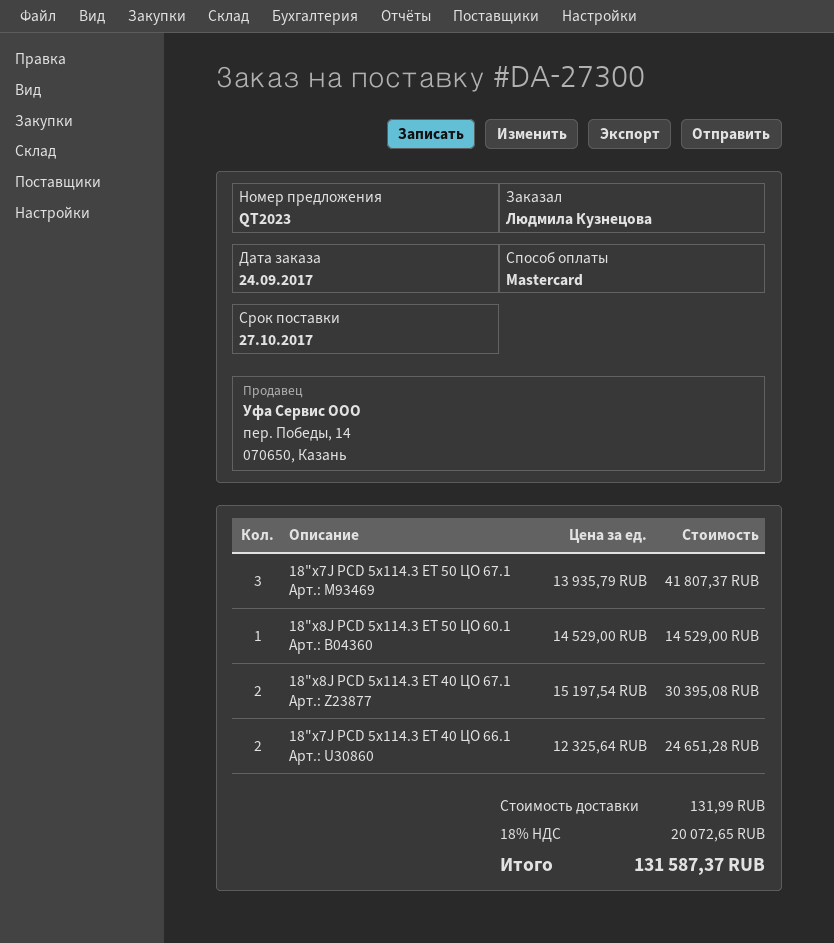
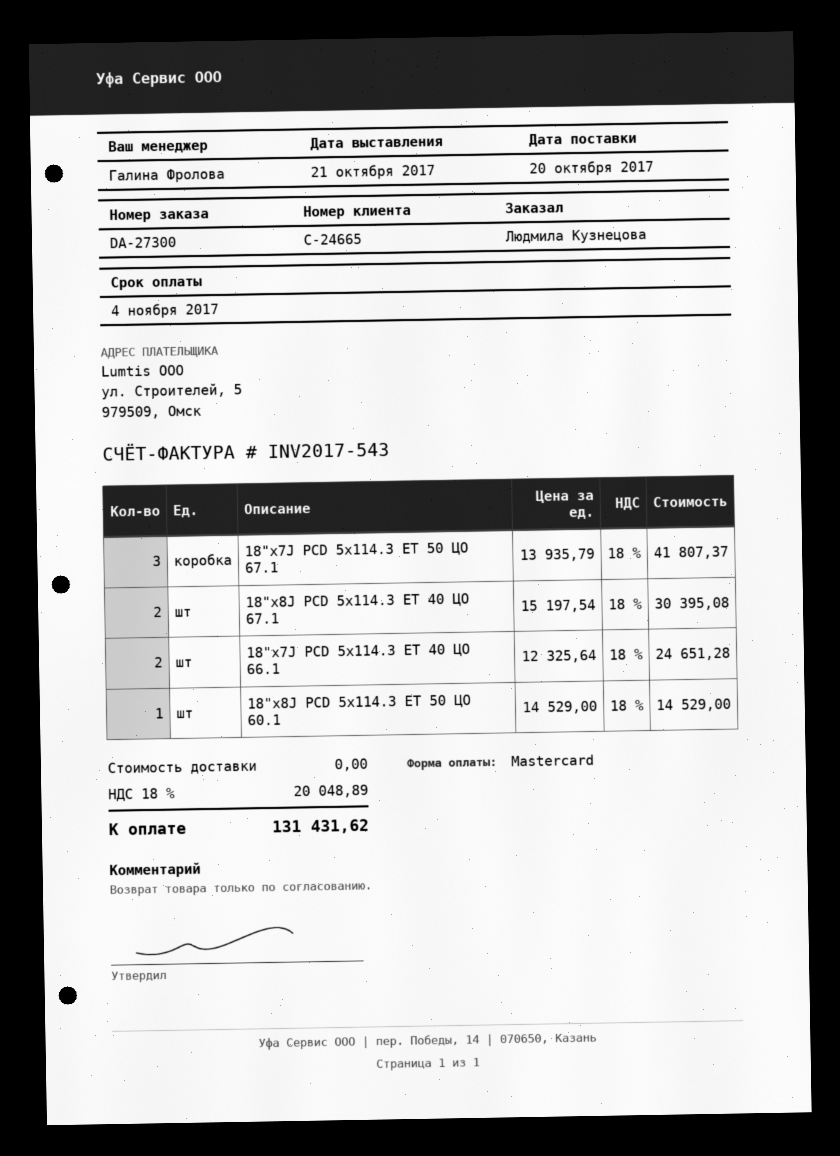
delivery date: 2017-10-27 -> 2017-10-20
shipping: 131.99 -> 0.00
tax: 18% = 20072.65 -> 18% = 20048.89
total: 131587.37 -> 131431.62

